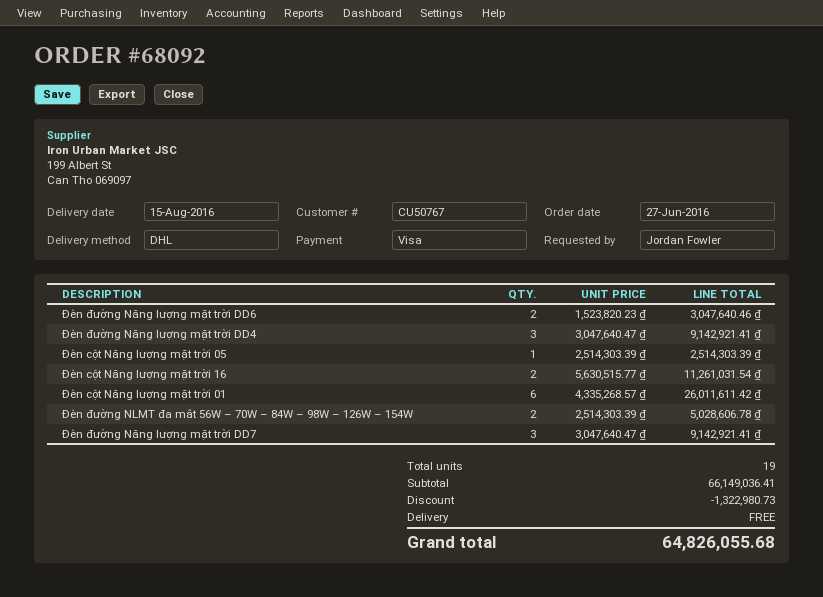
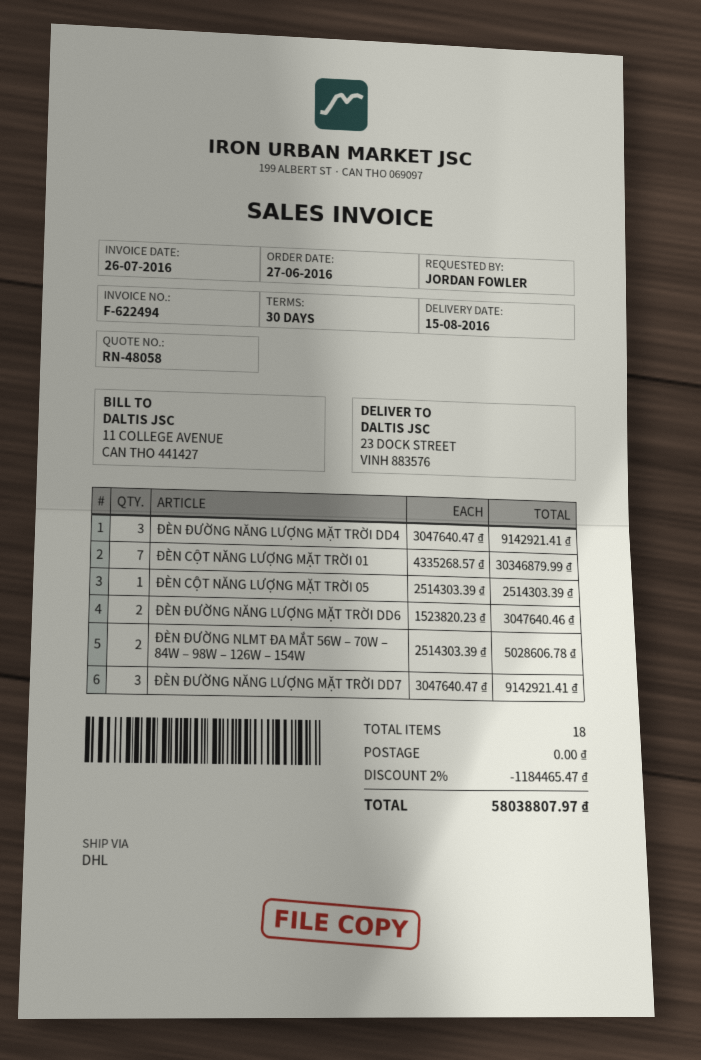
Đèn cột Năng lượng mặt trời 16: 2 x 5630515.77 = 11261031.54 -> none
Đèn cột Năng lượng mặt trời 01: 6 x 4335268.57 = 26011611.42 -> 7 x 4335268.57 = 30346879.99
total quantity: 19 -> 18
discount: 1322980.73 -> 1184465.47
total: 64826055.68 -> 58038807.97

